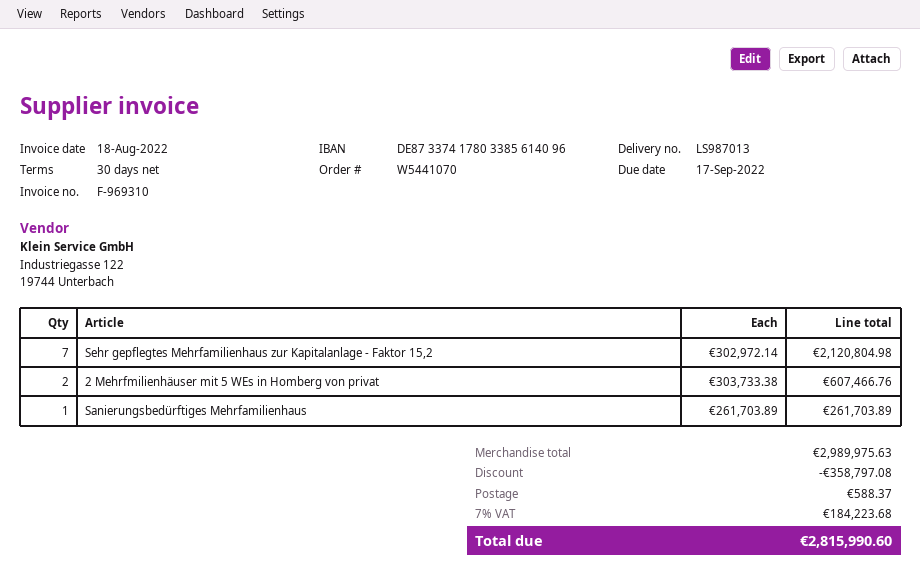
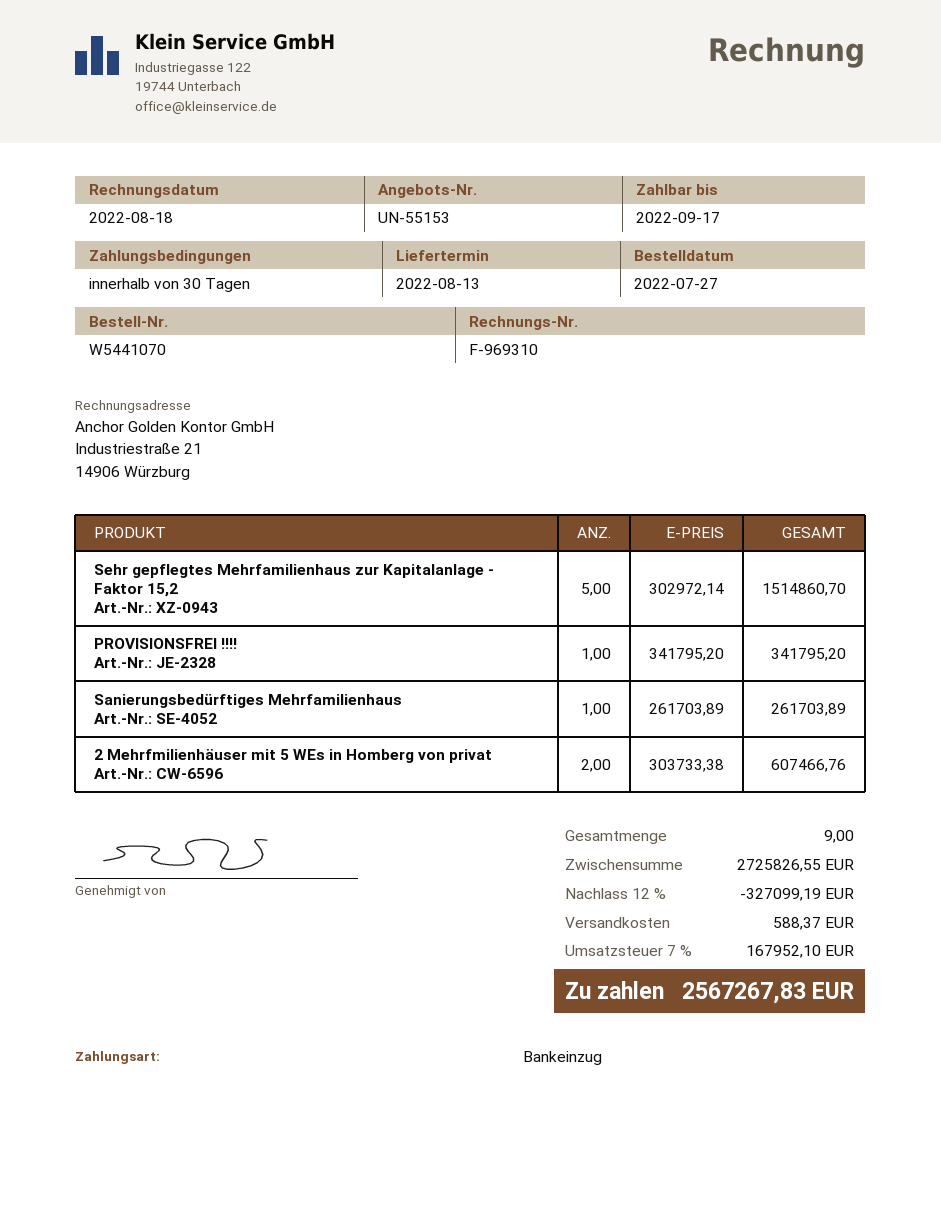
Sehr gepflegtes Mehrfamilienhaus zur Kapitalanlage - Faktor 15,2: 7 x 302972.14 = 2120804.98 -> 5 x 302972.14 = 1514860.70
PROVISIONSFREI !!!!: none -> 1 x 341795.20 = 341795.20
subtotal: 2989975.63 -> 2725826.55
discount: 358797.08 -> 327099.19
tax: 7% = 184223.68 -> 7% = 167952.10
total: 2815990.60 -> 2567267.83

